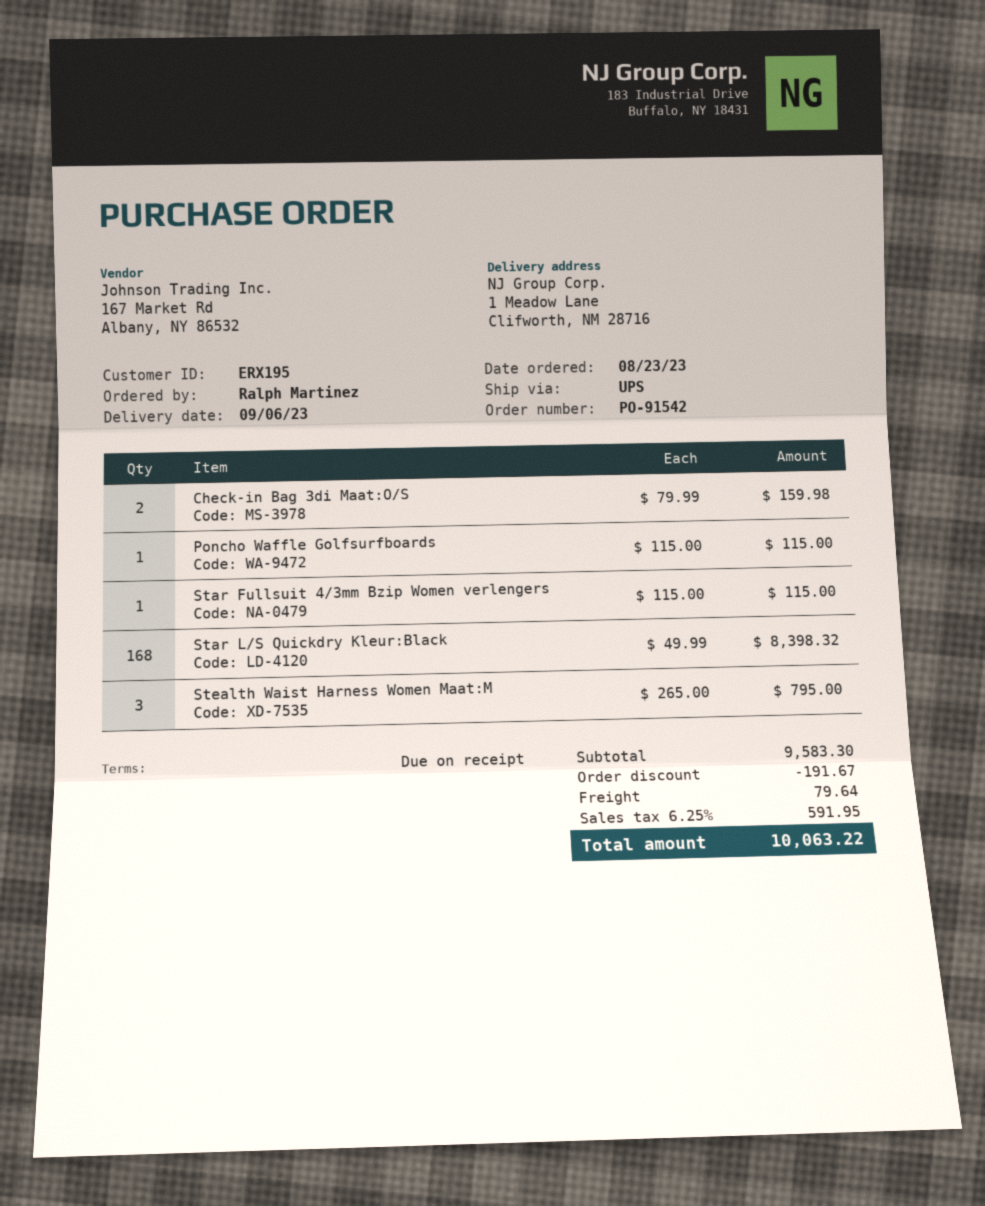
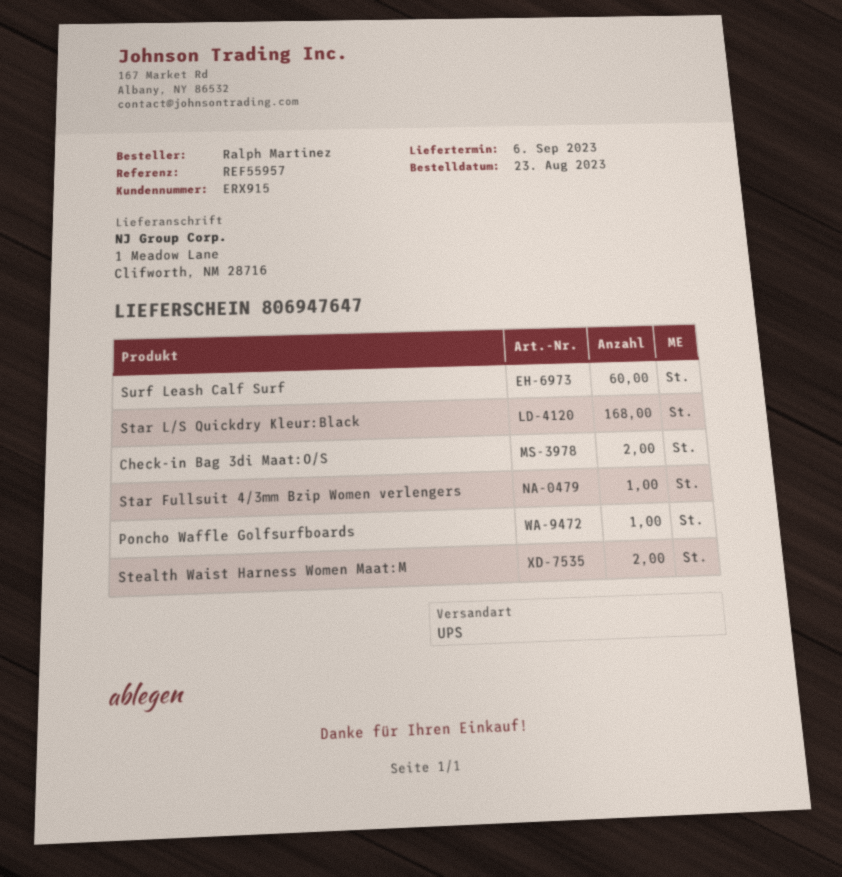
customer number: ERX195 -> ERX915
Stealth Waist Harness Women Maat:M: 3 -> 2
Surf Leash Calf Surf: none -> 60

